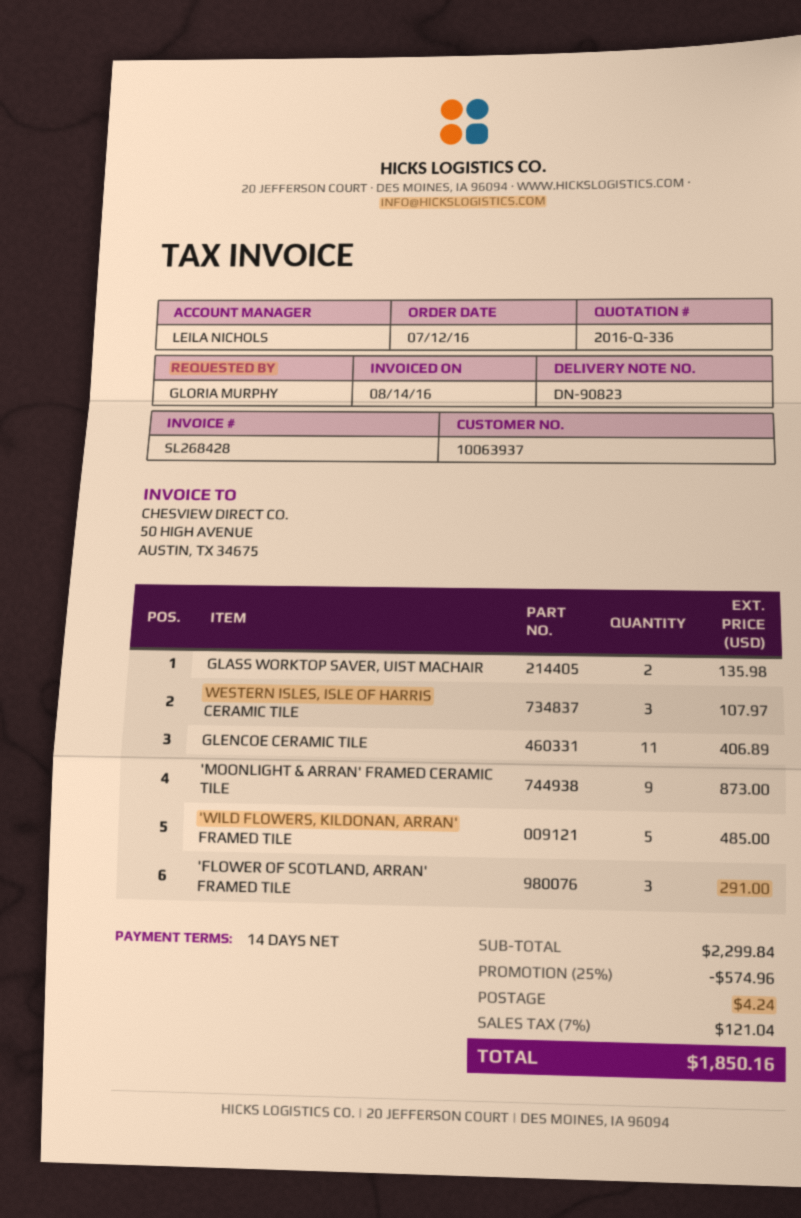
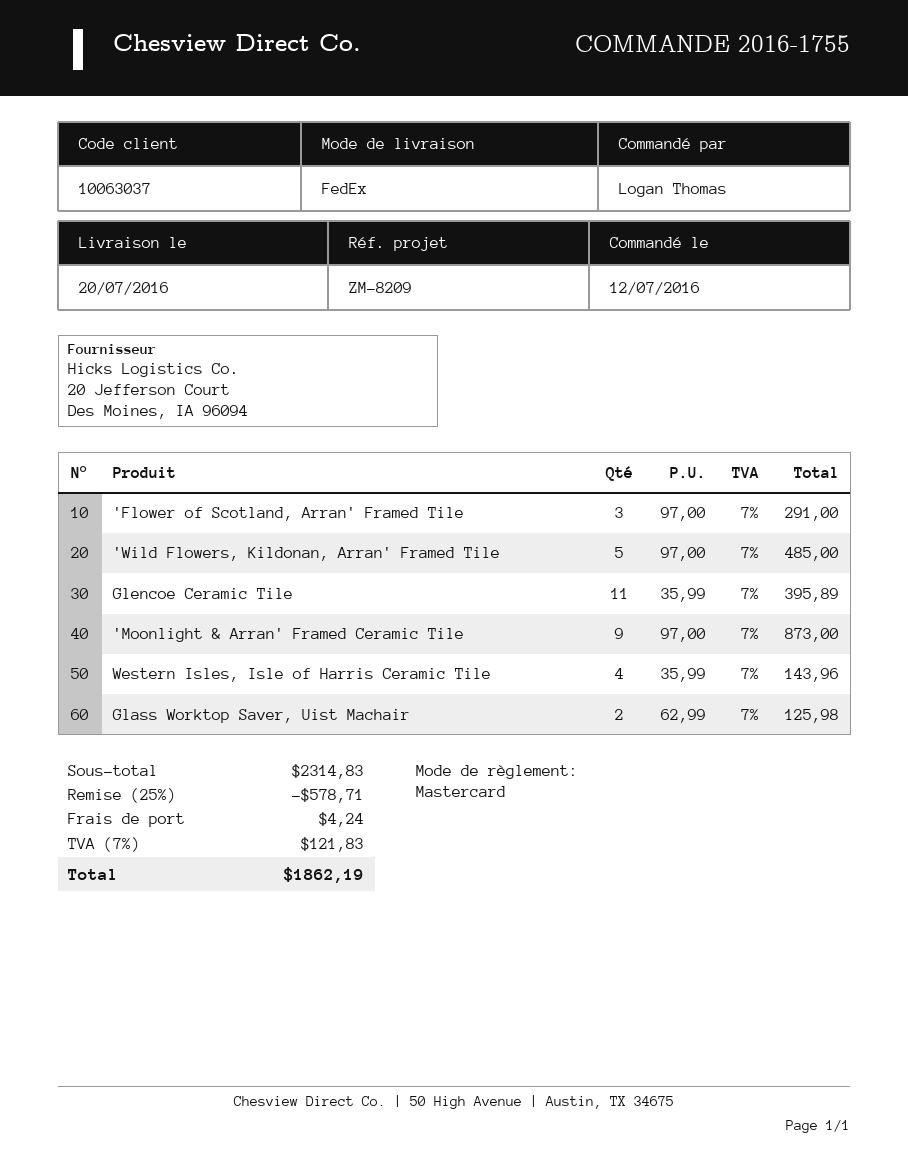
customer number: 10063937 -> 10063037
ordered by: GLORIA MURPHY -> Logan Thomas
GLASS WORKTOP SAVER, UIST MACHAIR: 2 for 135.98 -> 2 for 125.98
WESTERN ISLES, ISLE OF HARRIS CERAMIC TILE: 3 for 107.97 -> 4 for 143.96
GLENCOE CERAMIC TILE: 11 for 406.89 -> 11 for 395.89
subtotal: 2299.84 -> 2314.83
discount: 25% = 574.96 -> 25% = 578.71
tax: 7% = 121.04 -> 7% = 121.83
total: 1850.16 -> 1862.19

